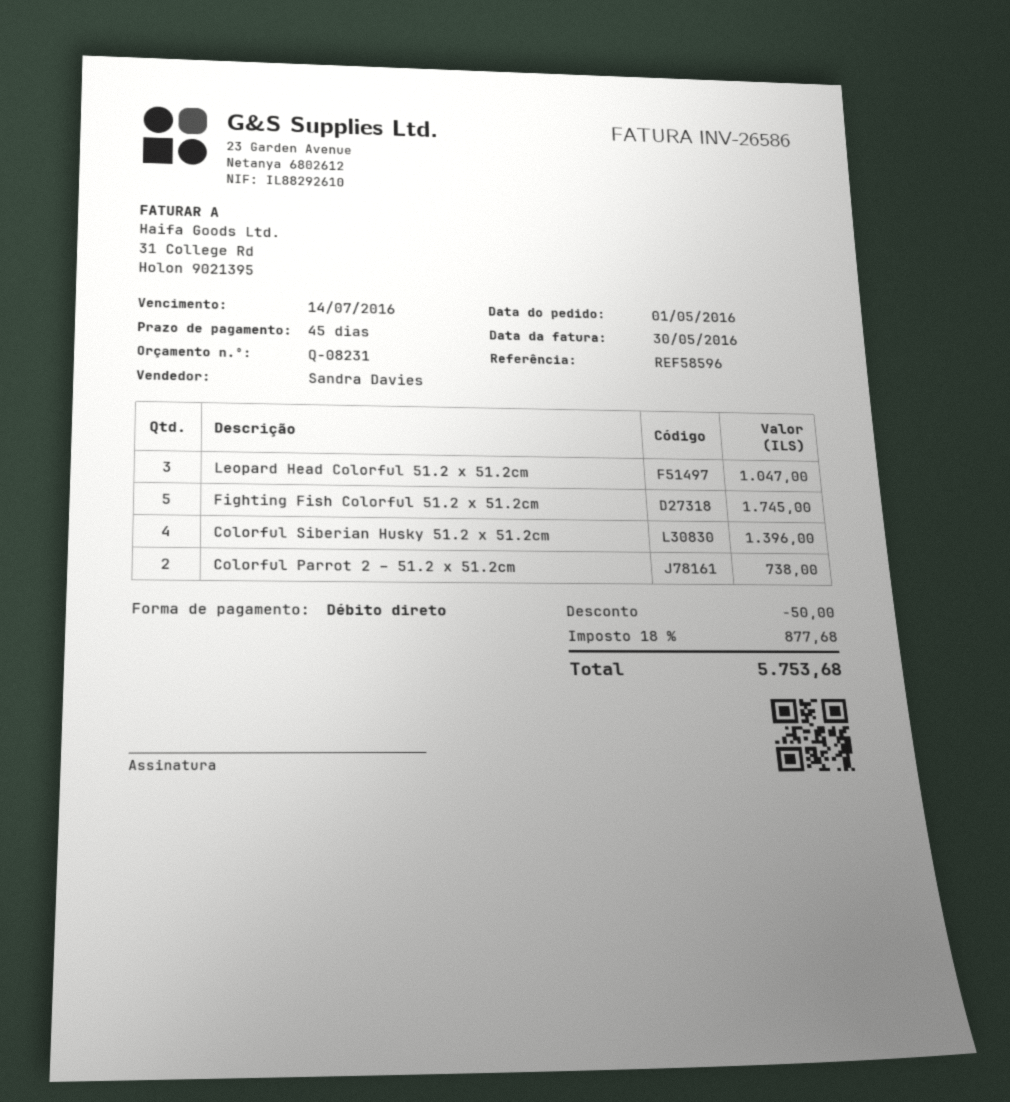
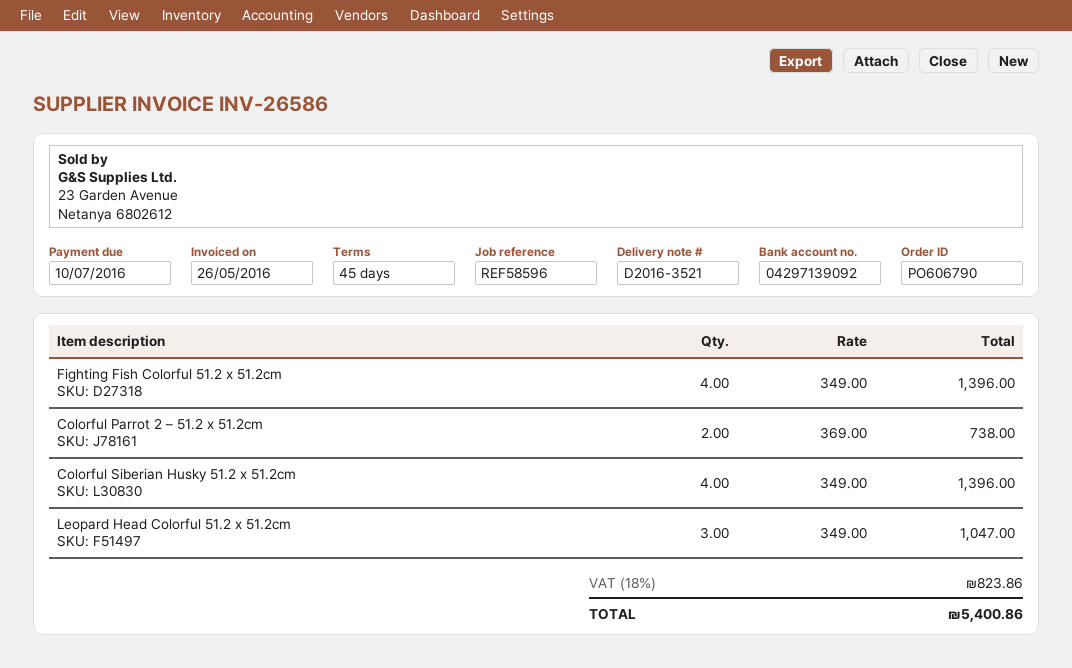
invoice date: 2016-05-30 -> 2016-05-26
due date: 2016-07-14 -> 2016-07-10
Fighting Fish Colorful 51.2 x 51.2cm: 5 for 1745.00 -> 4 for 1396.00
discount: 50.00 -> none
tax: 18% = 877.68 -> 18% = 823.86
total: 5753.68 -> 5400.86

